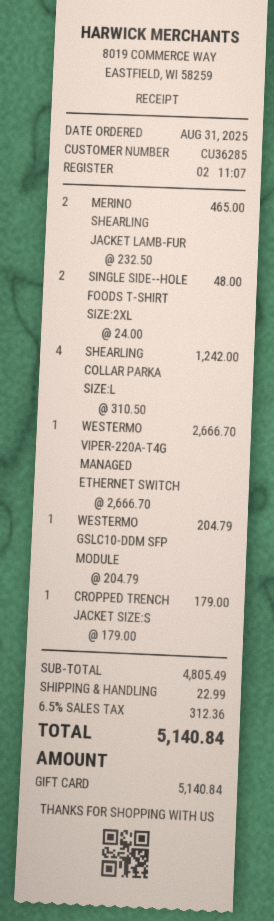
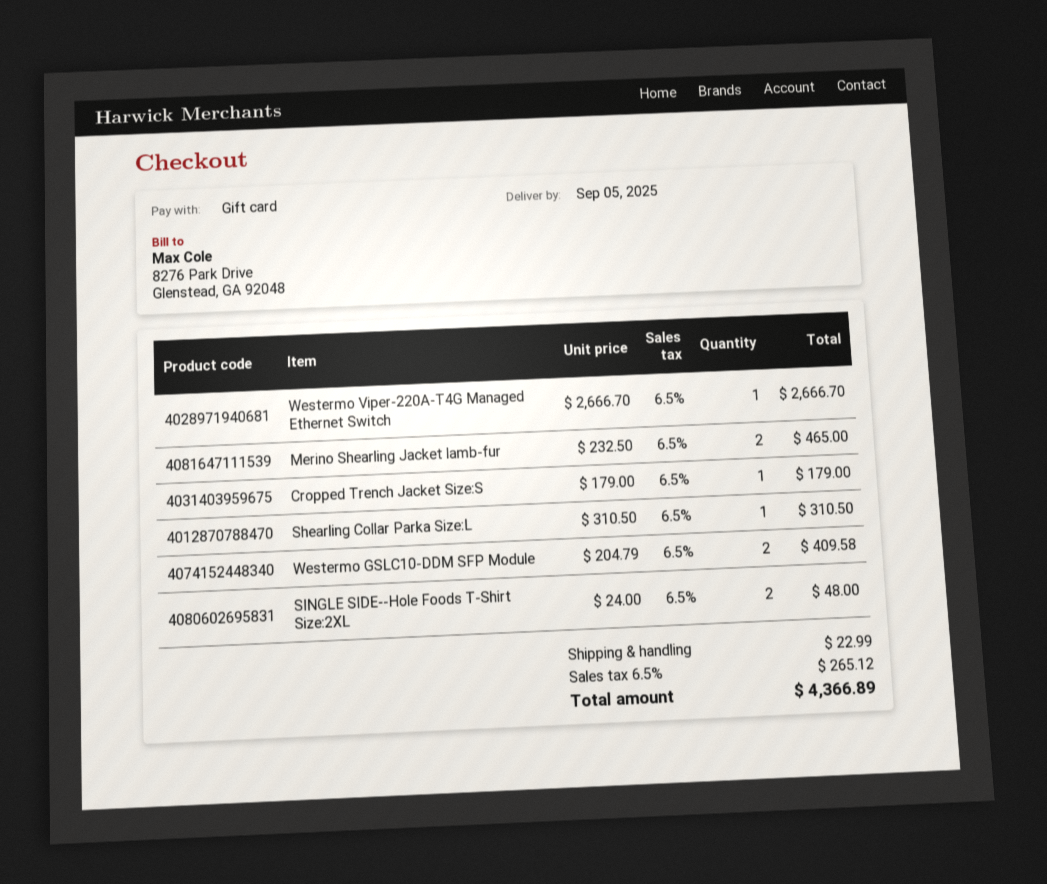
SHEARLING COLLAR PARKA SIZE:L: 4 x 310.50 = 1242.00 -> 1 x 310.50 = 310.50
WESTERMO GSLC10-DDM SFP MODULE: 1 x 204.79 = 204.79 -> 2 x 204.79 = 409.58
tax: 6.5% = 312.36 -> 6.5% = 265.12
total: 5140.84 -> 4366.89

